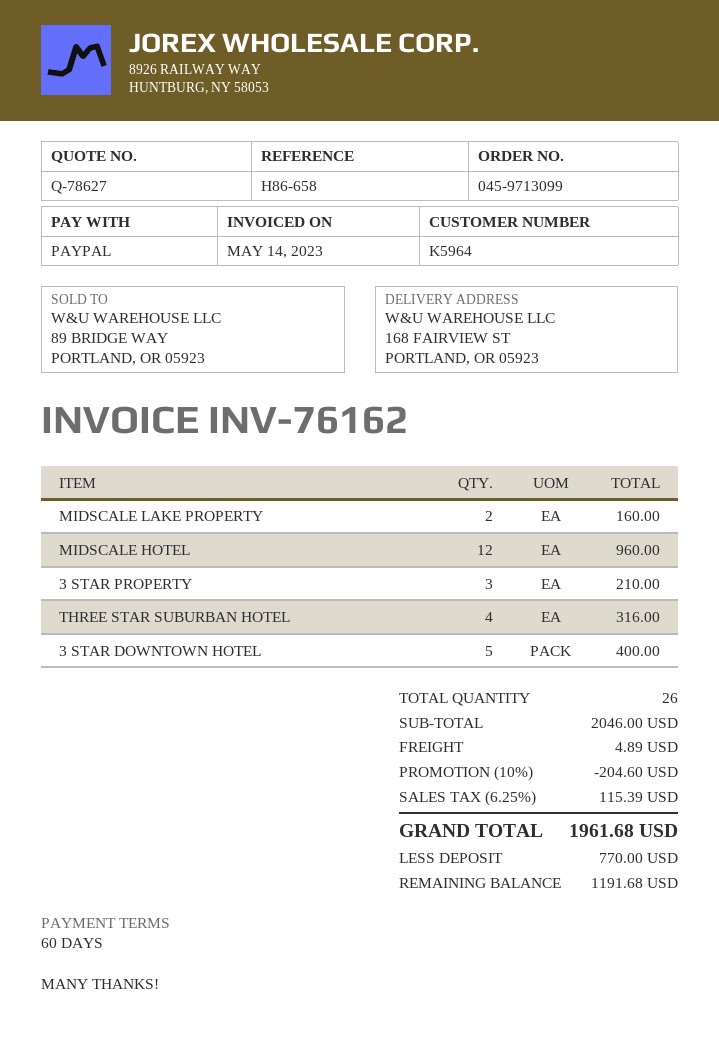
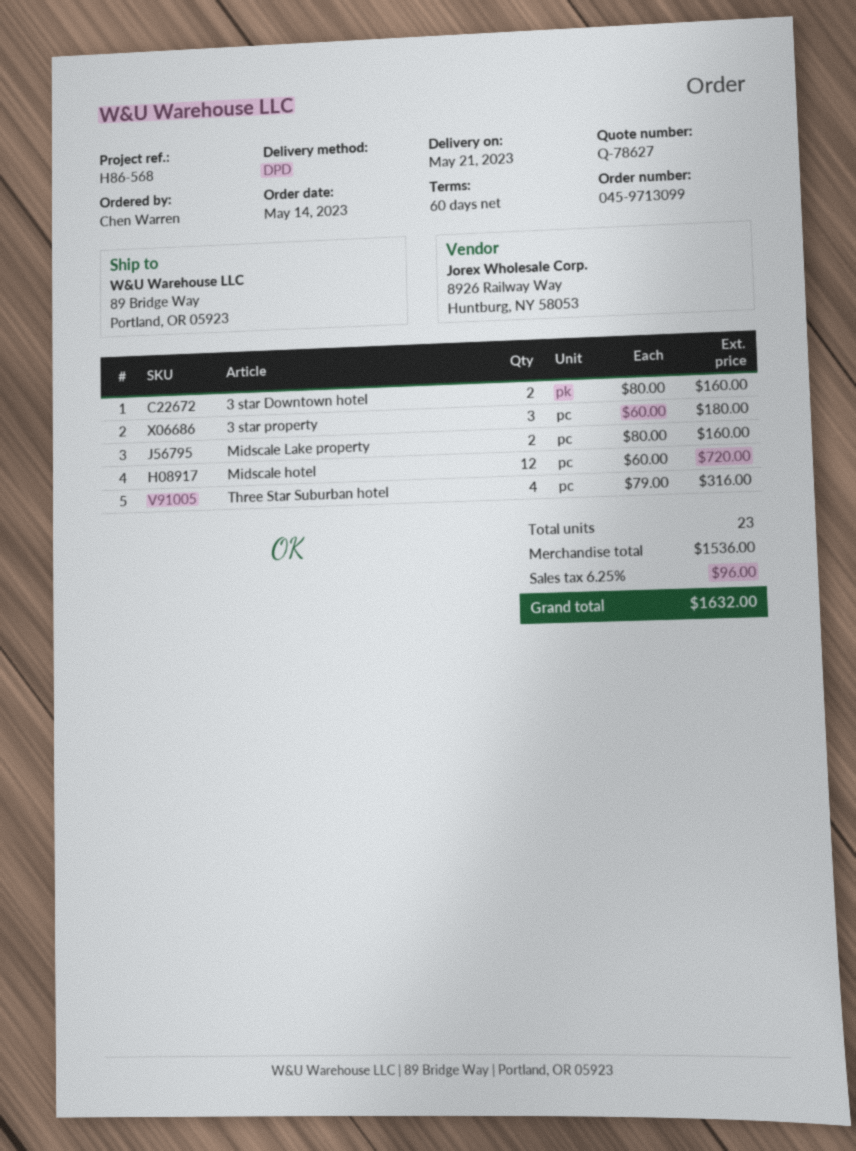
reference: H86-658 -> H86-568
ship to: 168 FAIRVIEW ST, PORTLAND, OR 05923 -> 89 Bridge Way, Portland, OR 05923
MIDSCALE HOTEL: 12 for 960.00 -> 12 for 720.00
3 STAR PROPERTY: 3 for 210.00 -> 3 for 180.00
3 STAR DOWNTOWN HOTEL: 5 for 400.00 -> 2 for 160.00
total quantity: 26 -> 23
subtotal: 2046.00 -> 1536.00
discount: 10% = 204.60 -> none
shipping: 4.89 -> none
tax: 6.25% = 115.39 -> 6.25% = 96.00
total: 1961.68 -> 1632.00

